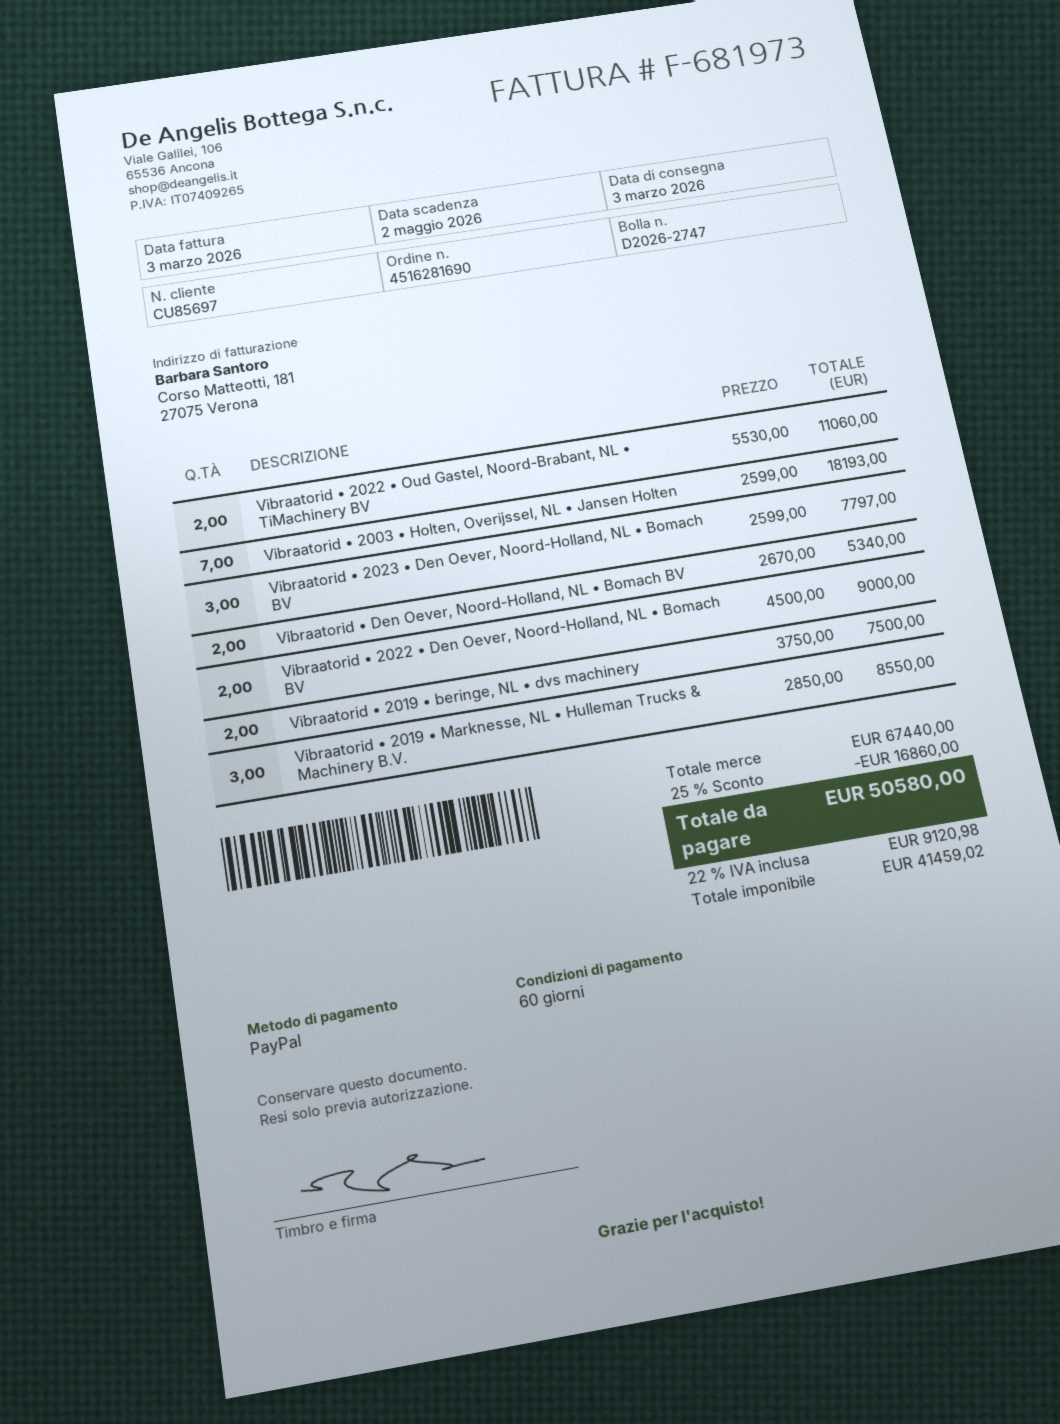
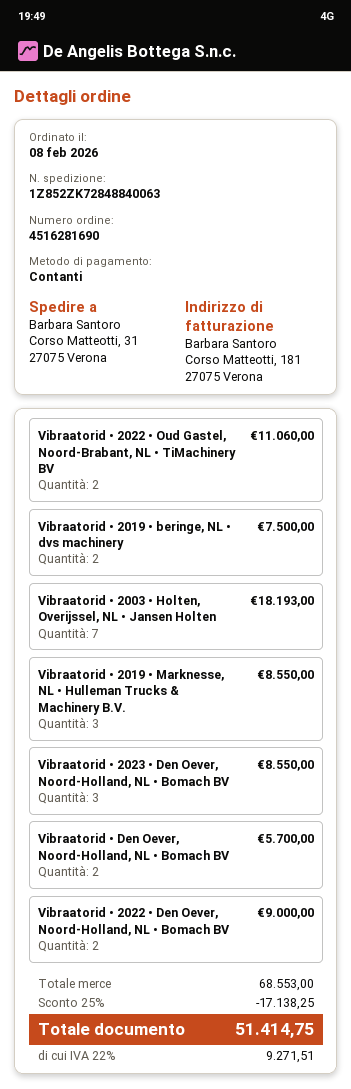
payment method: PayPal -> cash
Vibraatorid • 2023 • Den Oever, Noord-Holland, NL • Bomach BV: 3 for 7797.00 -> 3 for 8550.00
Vibraatorid • Den Oever, Noord-Holland, NL • Bomach BV: 2 for 5340.00 -> 2 for 5700.00
subtotal: 67440.00 -> 68553.00
discount: 25% = 16860.00 -> 25% = 17138.25
tax: 22% = 9120.98 -> 22% = 9271.51
total: 50580.00 -> 51414.75

